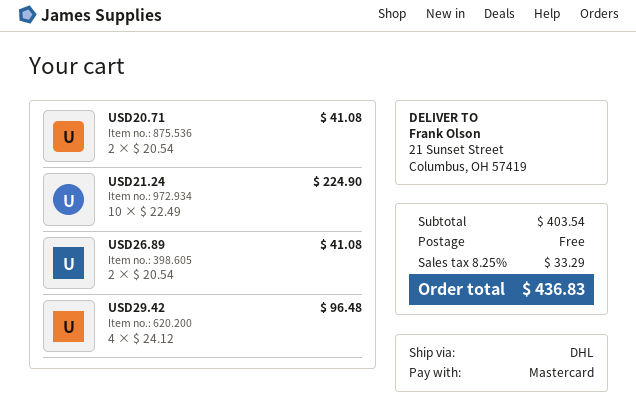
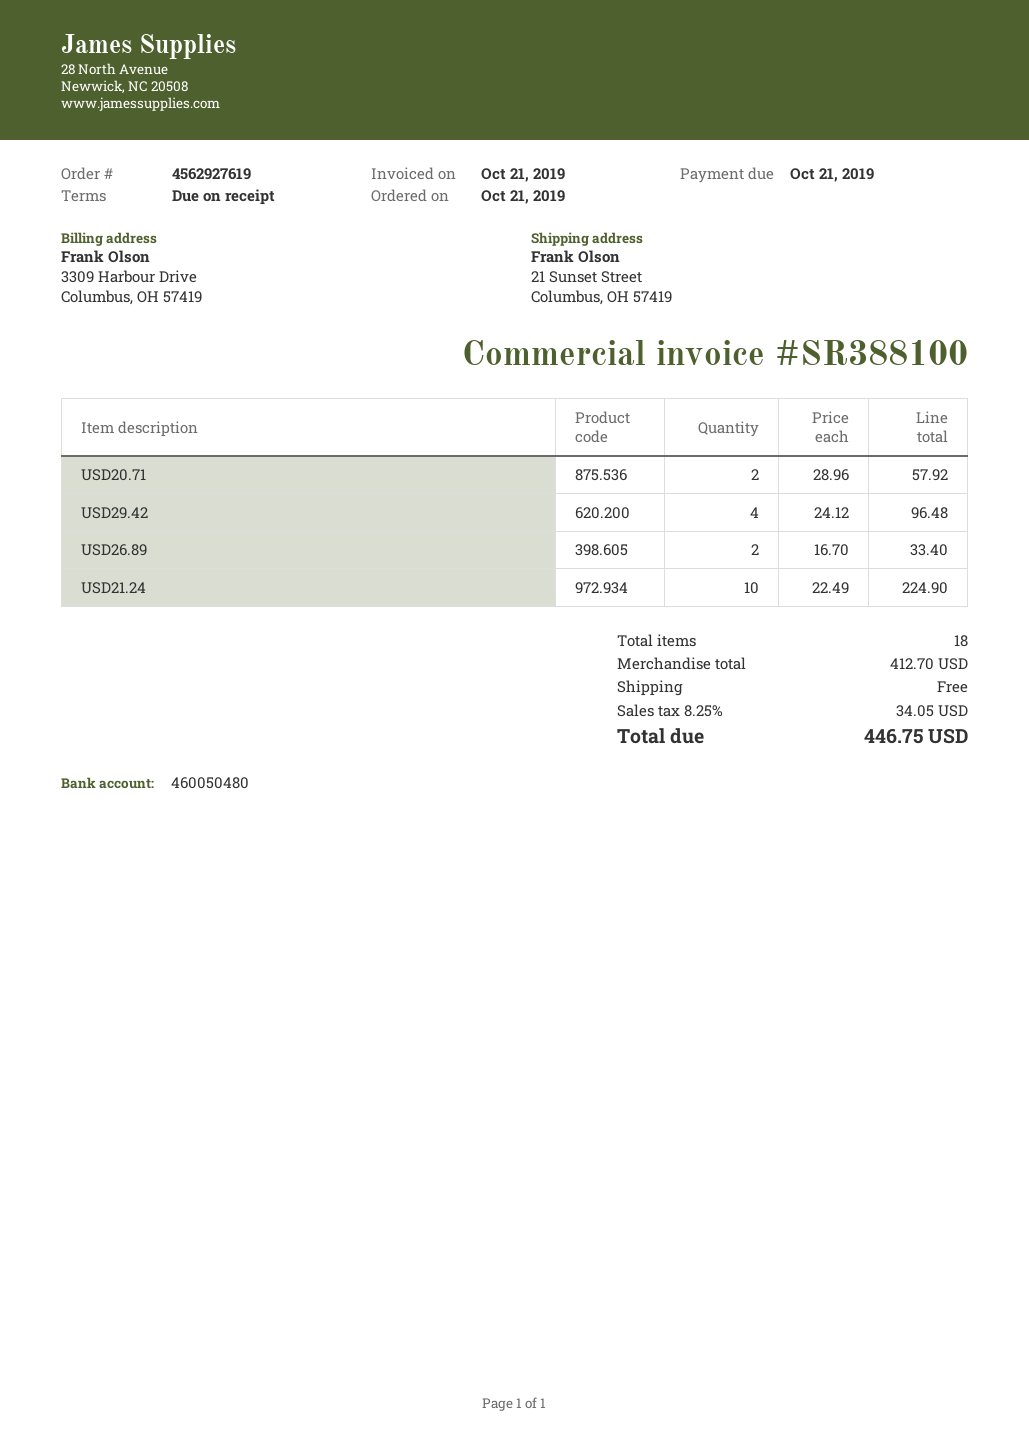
USD20.71: 2 x 20.54 = 41.08 -> 2 x 28.96 = 57.92
USD26.89: 2 x 20.54 = 41.08 -> 2 x 16.70 = 33.40
subtotal: 403.54 -> 412.70
tax: 8.25% = 33.29 -> 8.25% = 34.05
total: 436.83 -> 446.75

